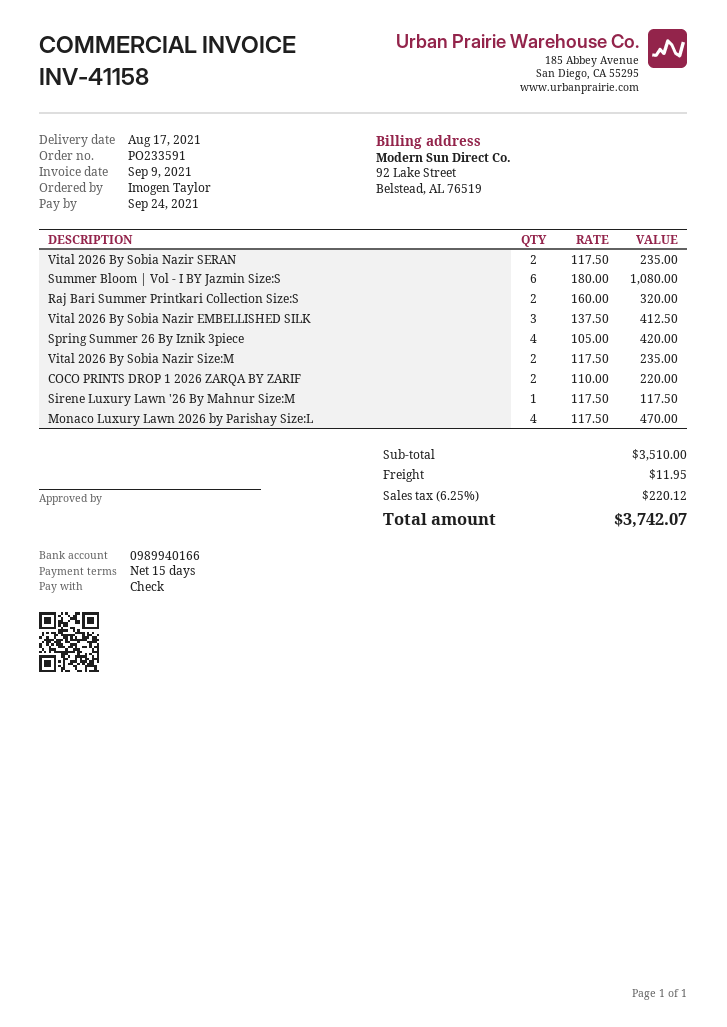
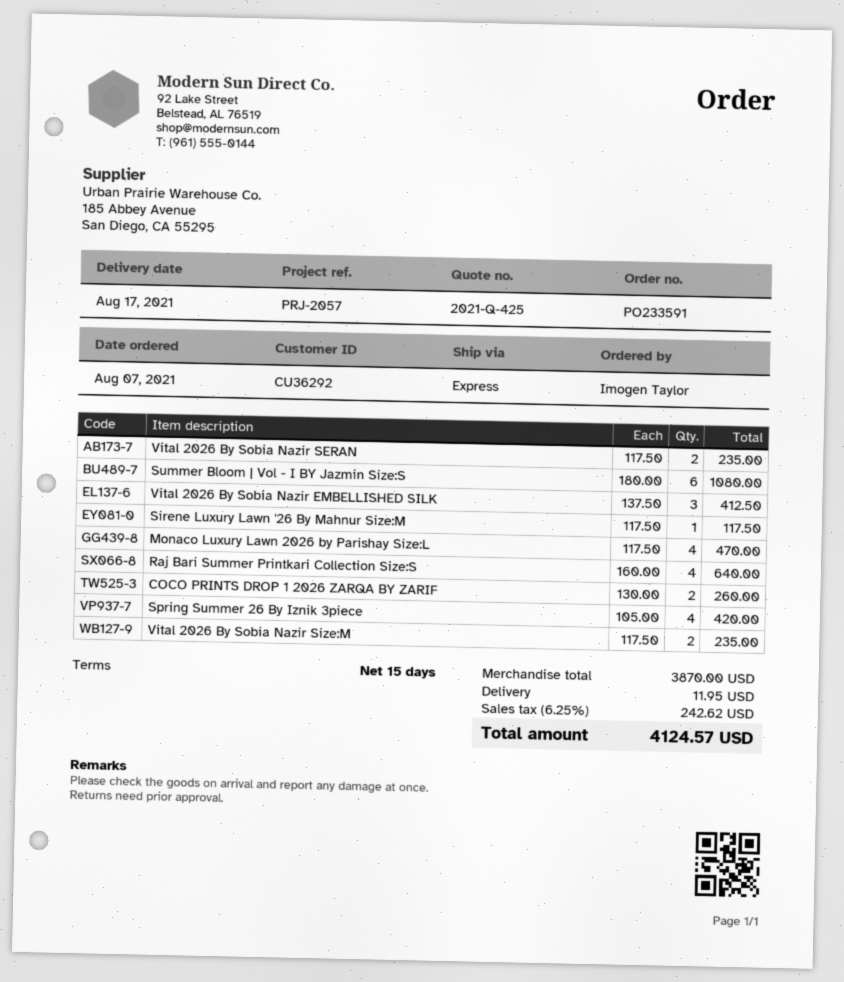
Raj Bari Summer Printkari Collection Size:S: 2 x 160.00 = 320.00 -> 4 x 160.00 = 640.00
COCO PRINTS DROP 1 2026 ZARQA BY ZARIF: 2 x 110.00 = 220.00 -> 2 x 130.00 = 260.00
subtotal: 3510.00 -> 3870.00
tax: 6.25% = 220.12 -> 6.25% = 242.62
total: 3742.07 -> 4124.57

